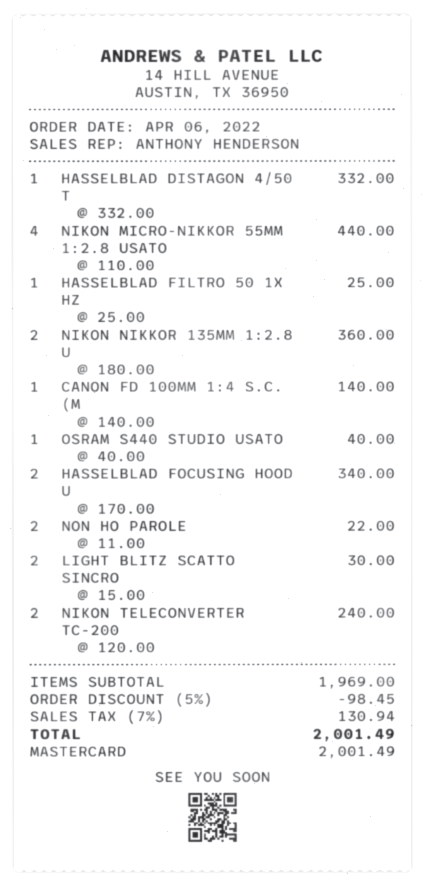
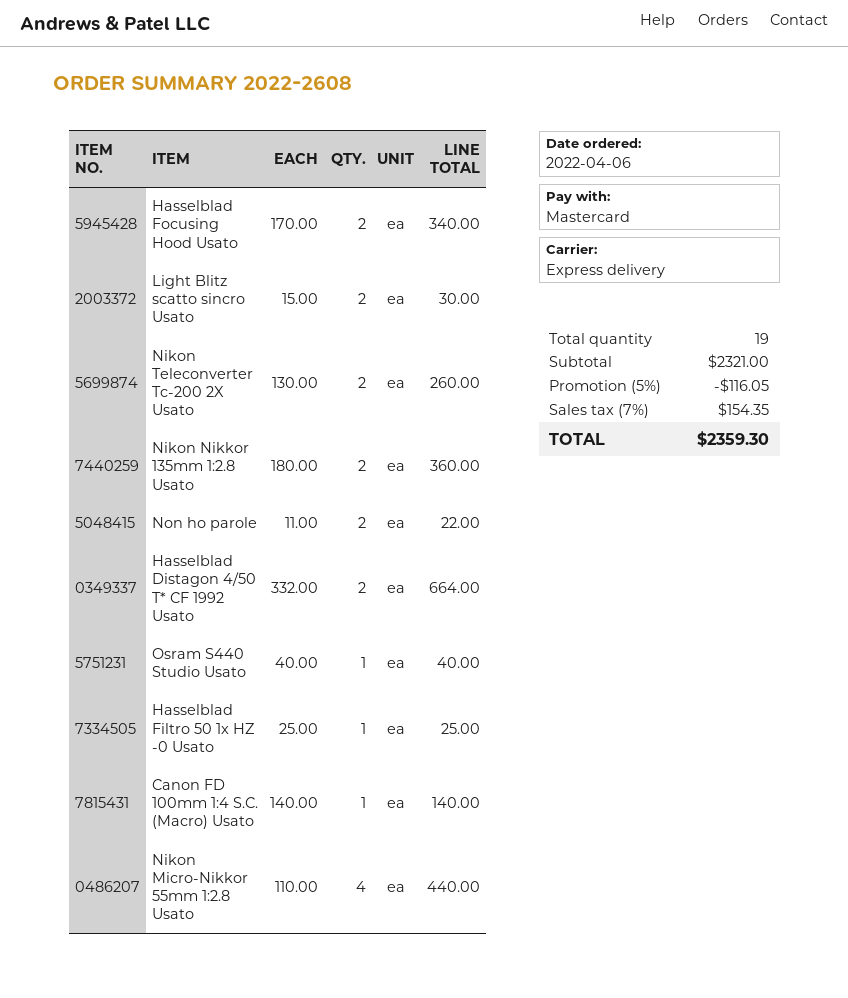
HASSELBLAD DISTAGON 4/50 T: 1 x 332.00 = 332.00 -> 2 x 332.00 = 664.00
NIKON TELECONVERTER TC-200: 2 x 120.00 = 240.00 -> 2 x 130.00 = 260.00
subtotal: 1969.00 -> 2321.00
discount: 5% = 98.45 -> 5% = 116.05
tax: 7% = 130.94 -> 7% = 154.35
total: 2001.49 -> 2359.30

